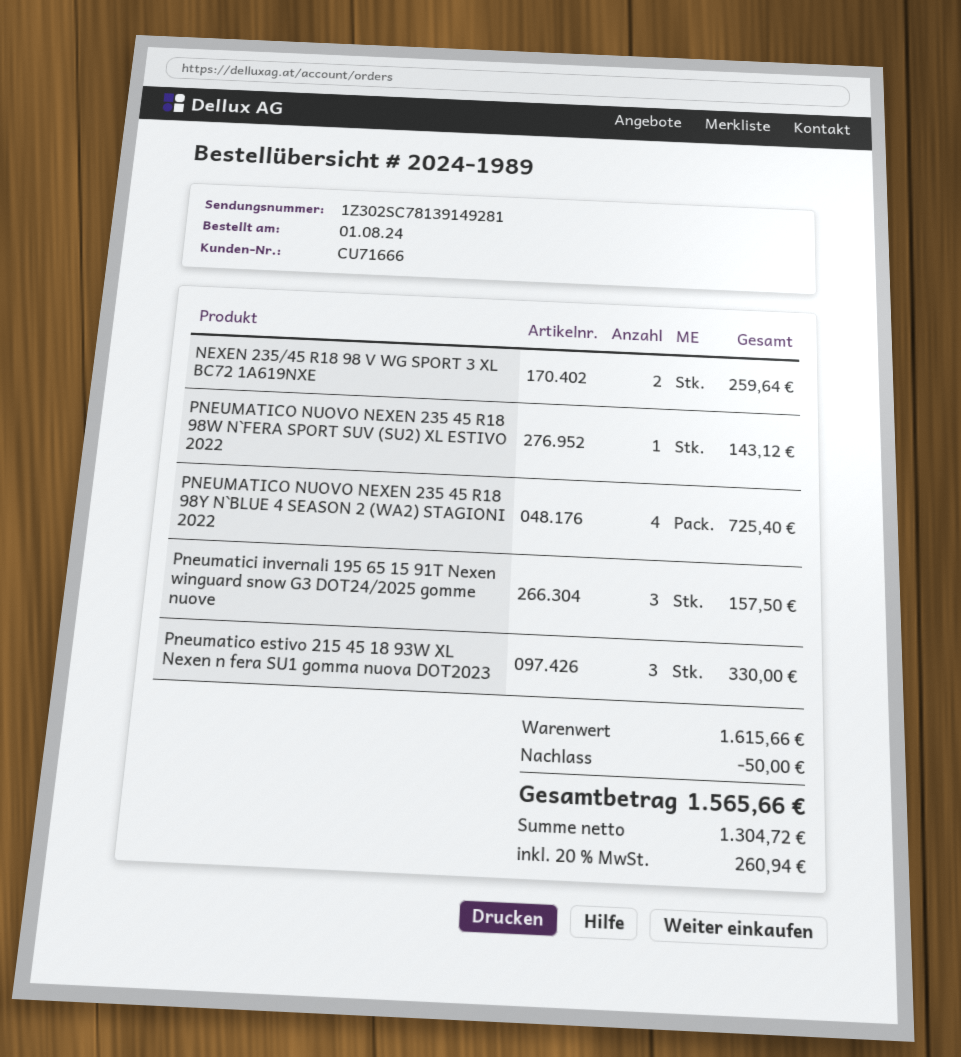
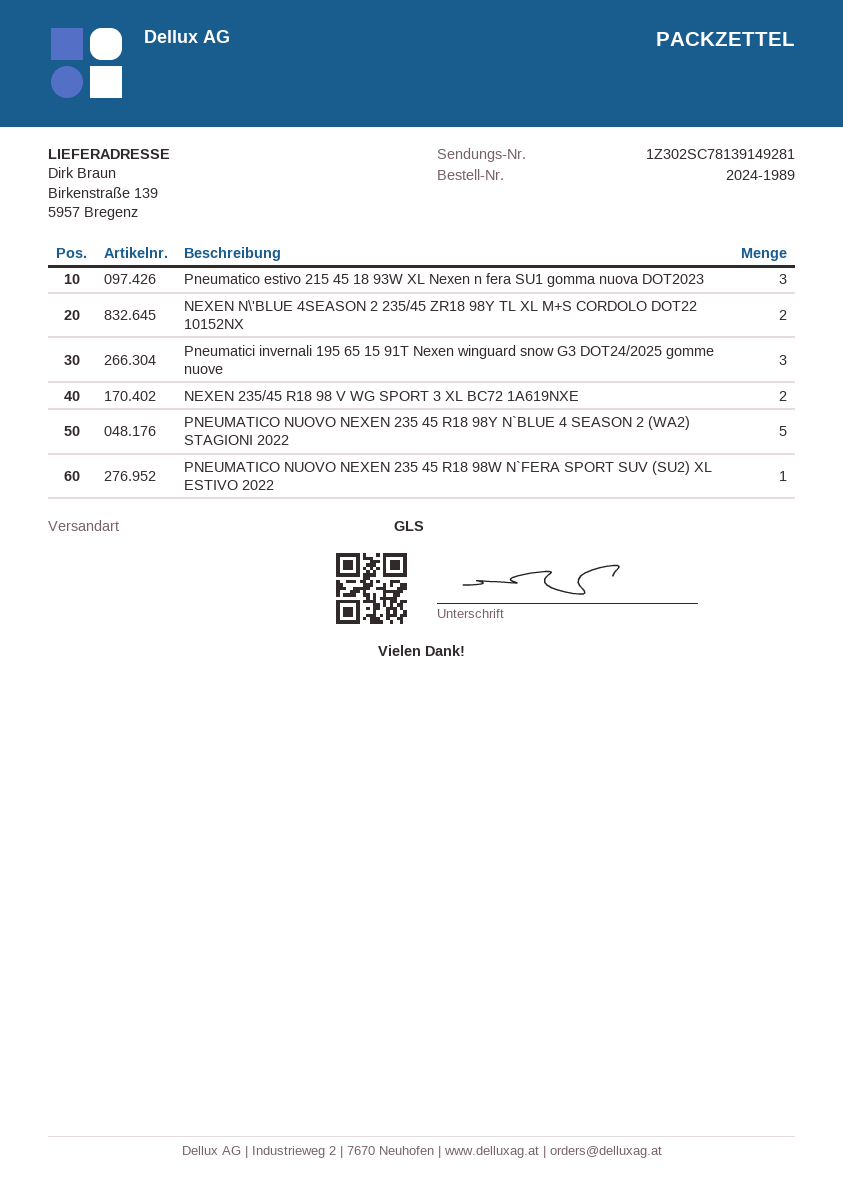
PNEUMATICO NUOVO NEXEN 235 45 R18 98Y N`BLUE 4 SEASON 2 (WA2) STAGIONI 2022: 4 -> 5
NEXEN N\'BLUE 4SEASON 2 235/45 ZR18 98Y TL XL M+S CORDOLO DOT22 10152NX: none -> 2

